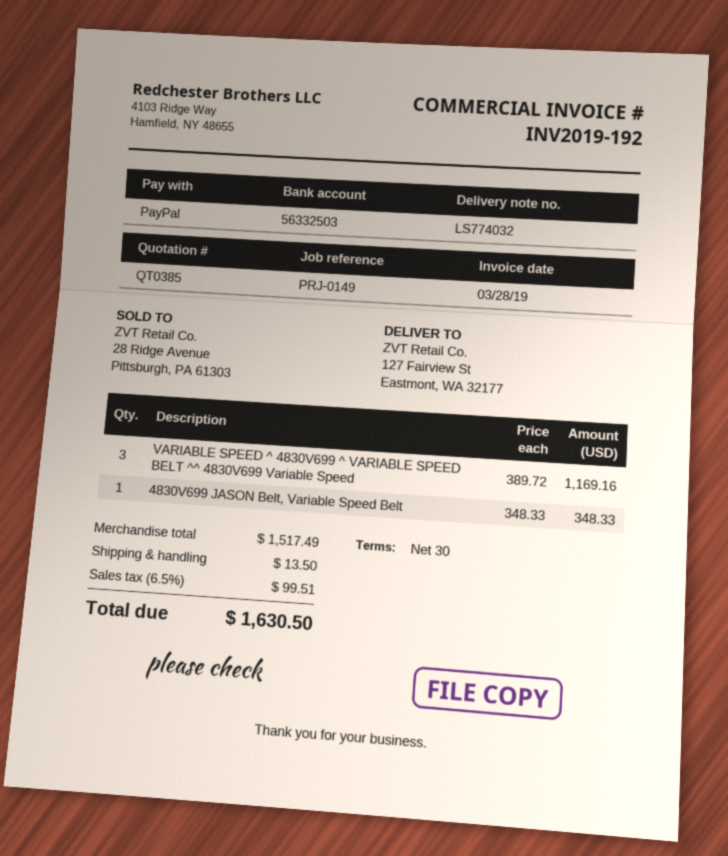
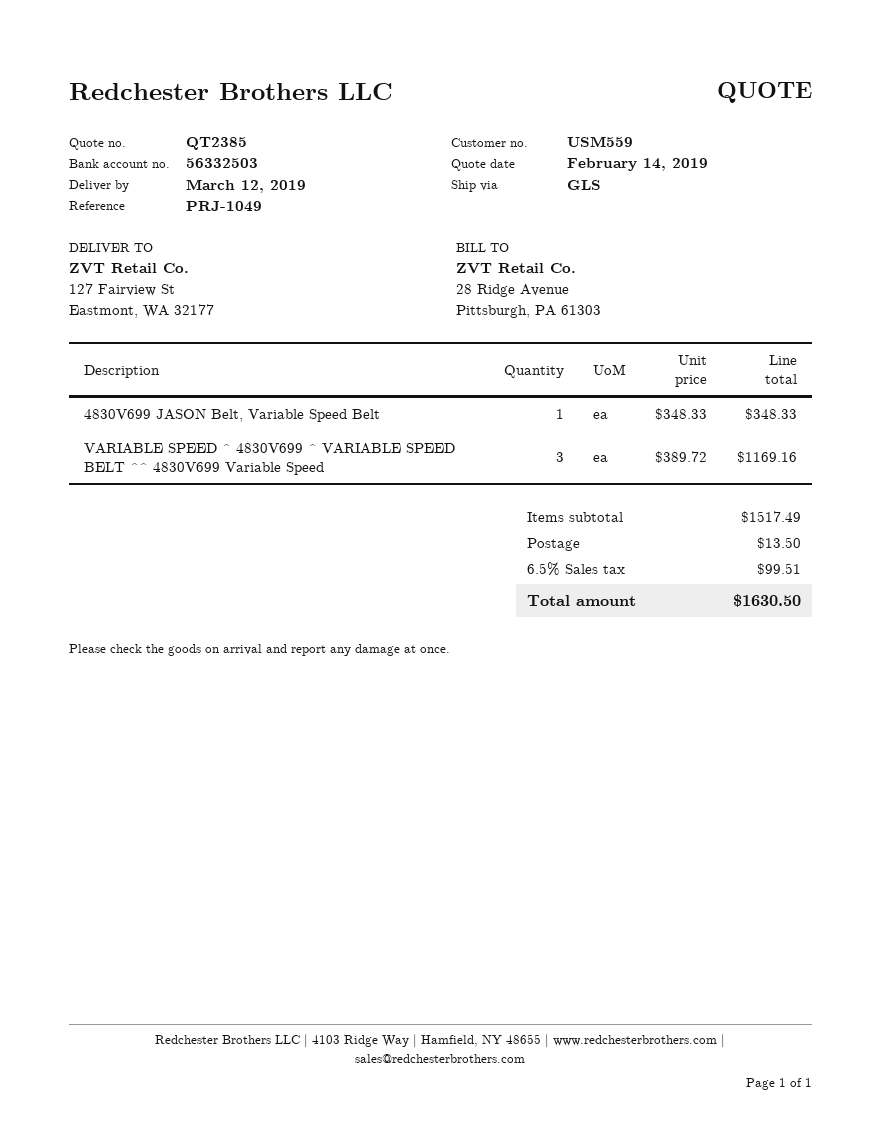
quote number: QT0385 -> QT2385
reference: PRJ-0149 -> PRJ-1049

